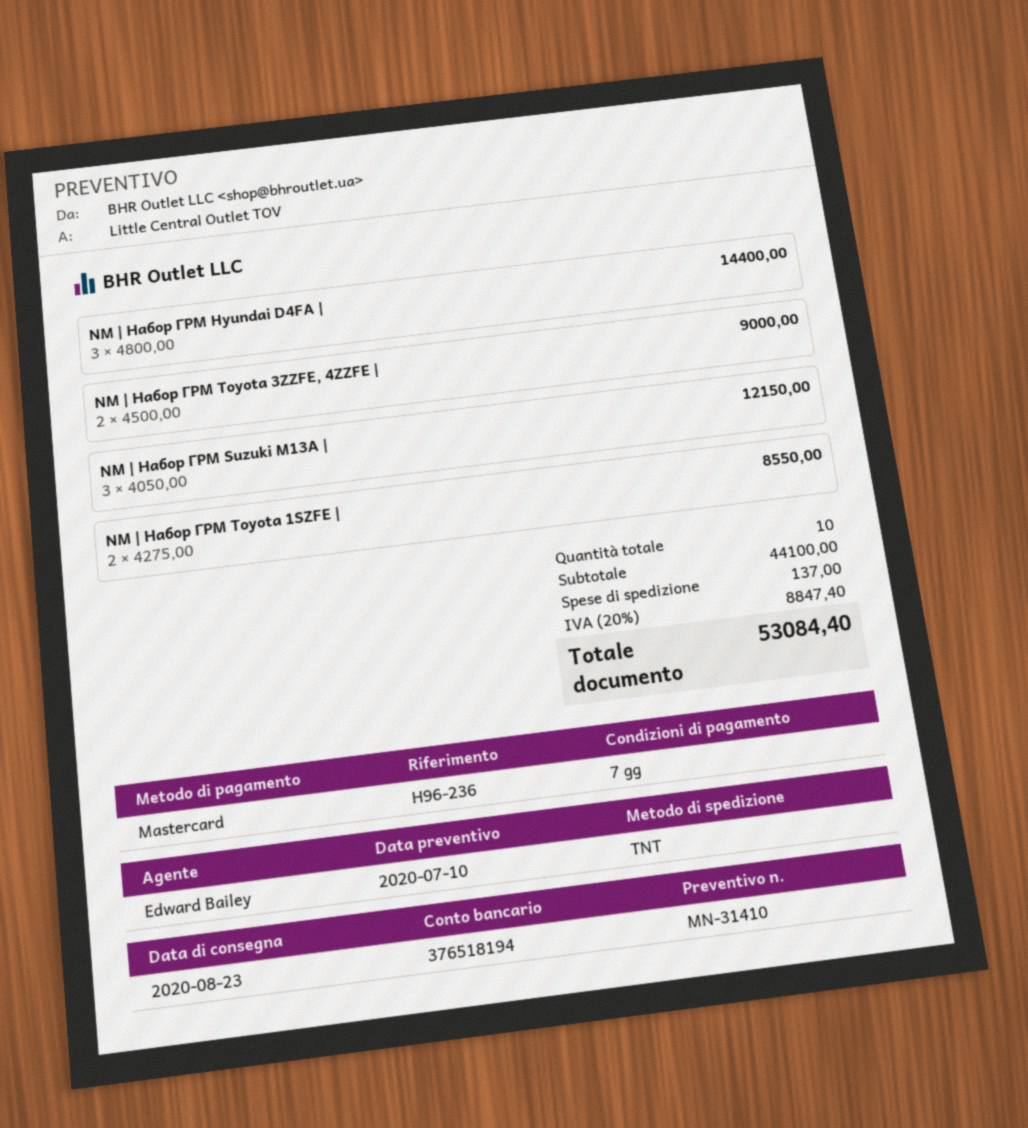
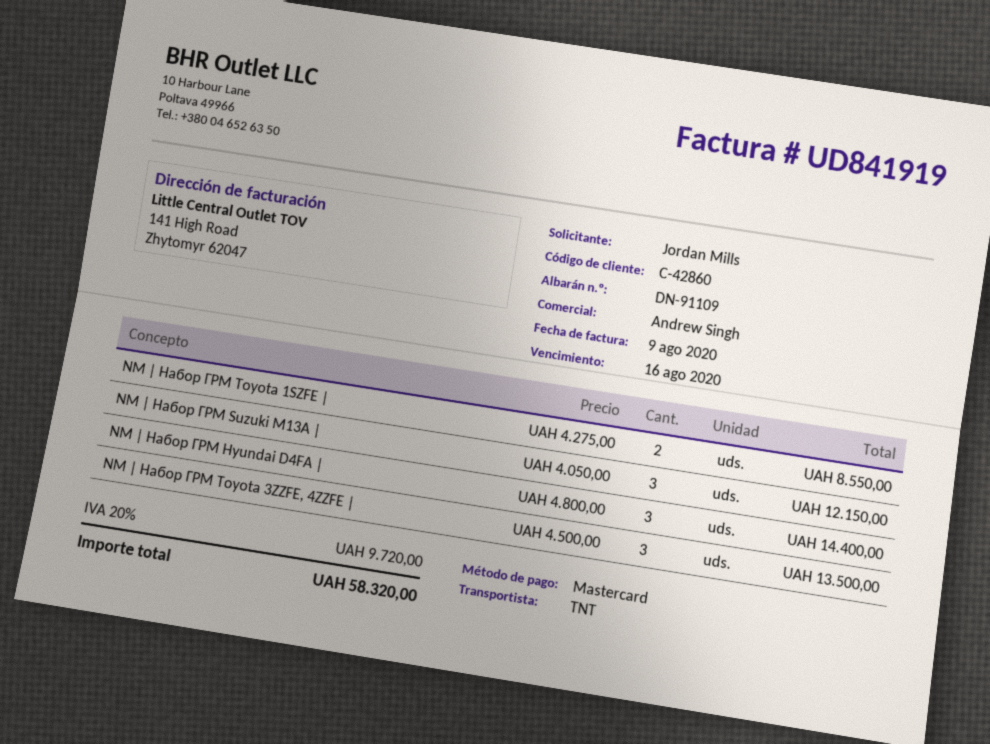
sales rep: Edward Bailey -> Andrew Singh
NM | Набор ГРМ Toyota 3ZZFE, 4ZZFE |: 2 x 4500.00 = 9000.00 -> 3 x 4500.00 = 13500.00
shipping: 137.00 -> none
tax: 20% = 8847.40 -> 20% = 9720.00
total: 53084.40 -> 58320.00

